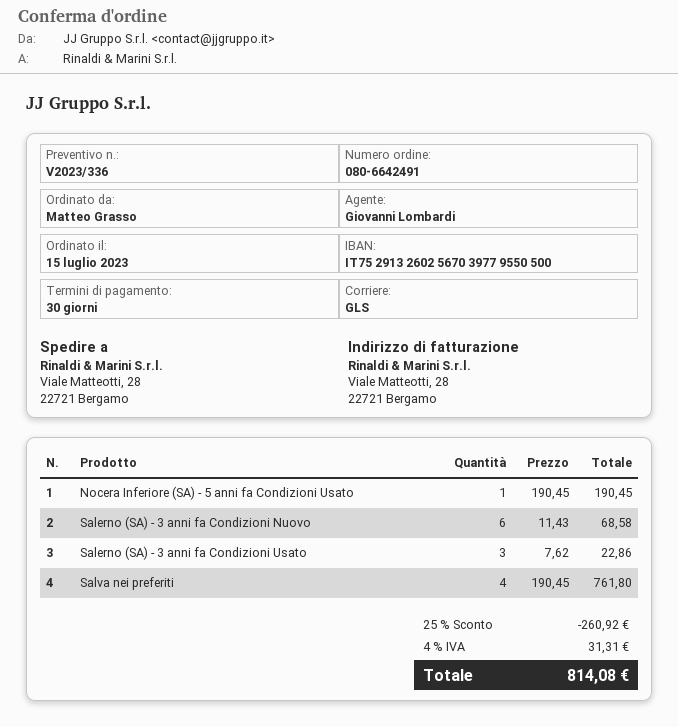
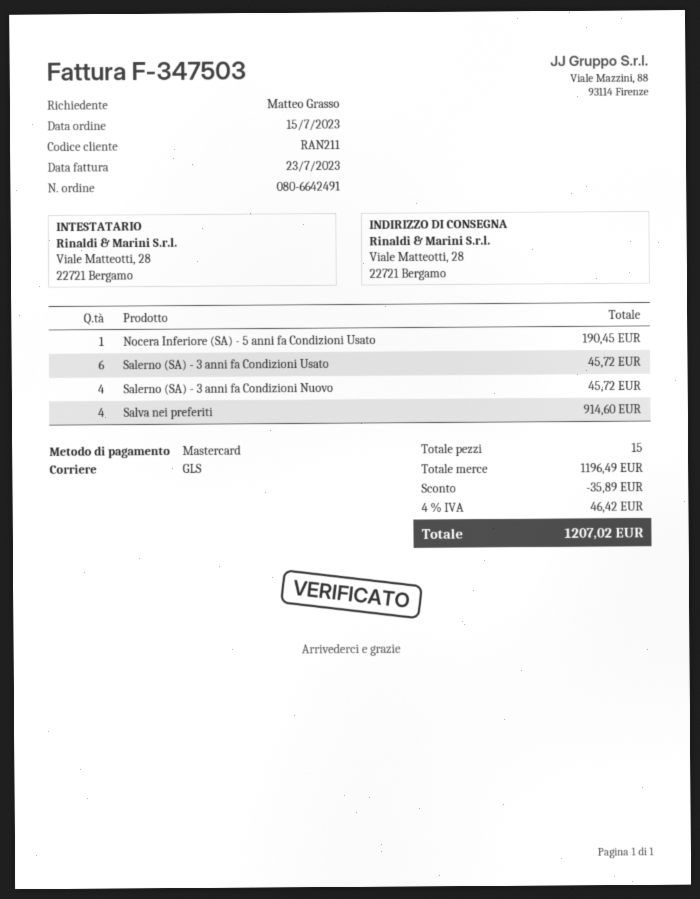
Salerno (SA) - 3 anni fa Condizioni Nuovo: 6 for 68.58 -> 4 for 45.72
Salerno (SA) - 3 anni fa Condizioni Usato: 3 for 22.86 -> 6 for 45.72
Salva nei preferiti: 4 for 761.80 -> 4 for 914.60
discount: 260.92 -> 35.89
tax: 4% = 31.31 -> 4% = 46.42
total: 814.08 -> 1207.02

